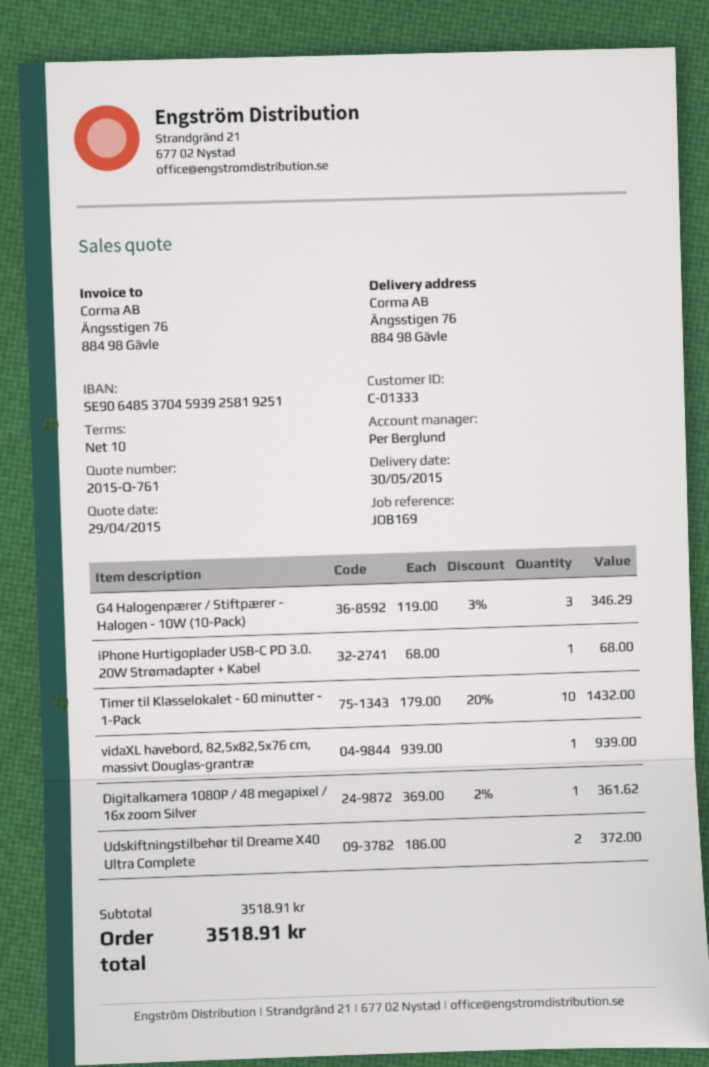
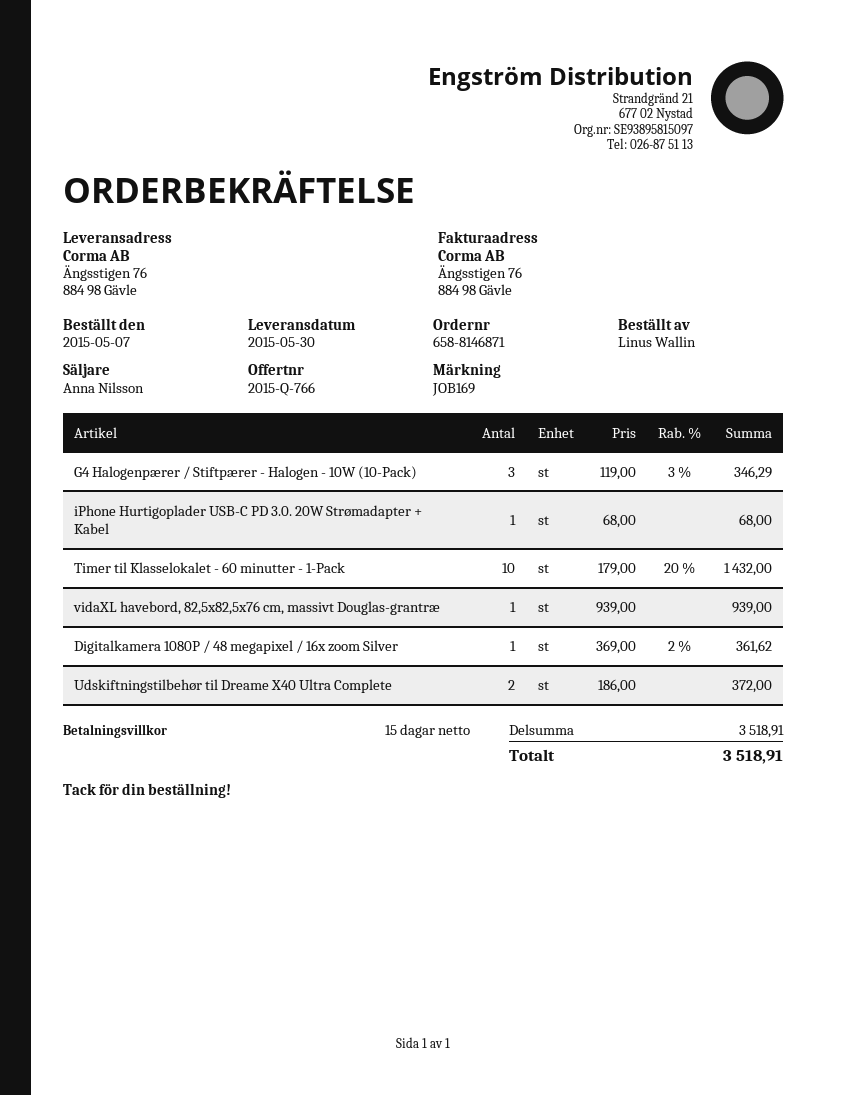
quote number: 2015-Q-761 -> 2015-Q-766
payment terms: 10 days -> 15 days
sales rep: Per Berglund -> Anna Nilsson

